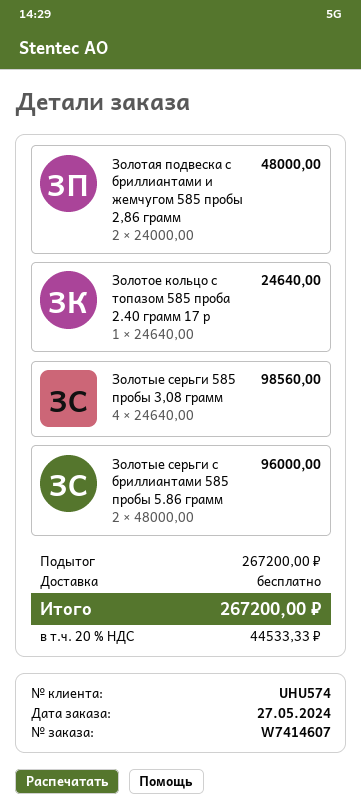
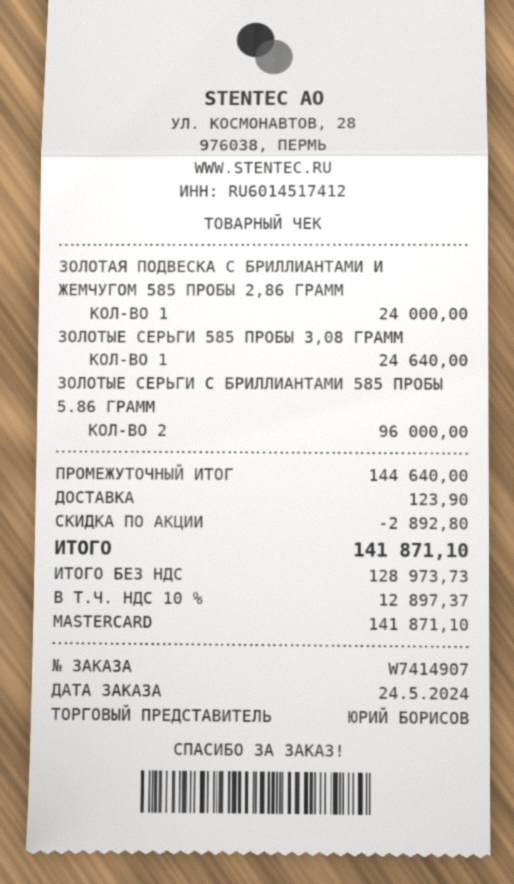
order number: W7414607 -> W7414907
order date: 2024-05-27 -> 2024-05-24
Золотая подвеска с бриллиантами и жемчугом 585 пробы 2,86 грамм: 2 for 48000.00 -> 1 for 24000.00
Золотое кольцо с топазом 585 проба 2.40 грамм 17 р: 1 for 24640.00 -> none
Золотые серьги 585 пробы 3,08 грамм: 4 for 98560.00 -> 1 for 24640.00
subtotal: 267200.00 -> 144640.00
discount: none -> 2892.80
shipping: 0.00 -> 123.90
tax: 20% = 44533.33 -> 10% = 12897.37
total: 267200.00 -> 141871.10

